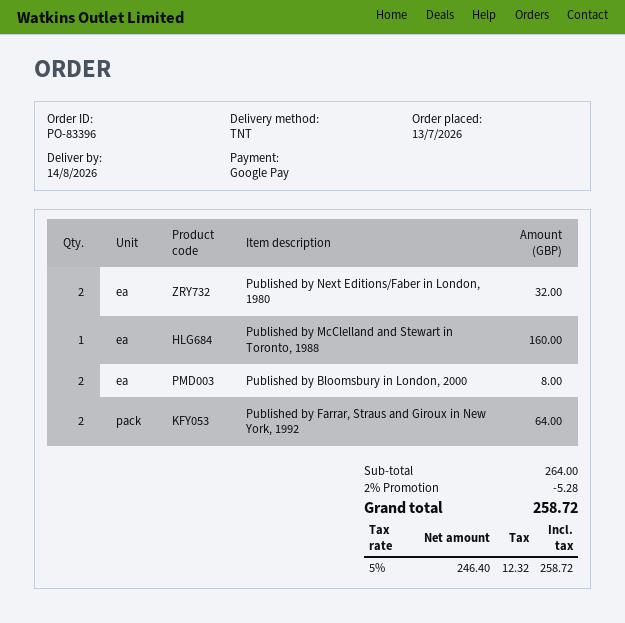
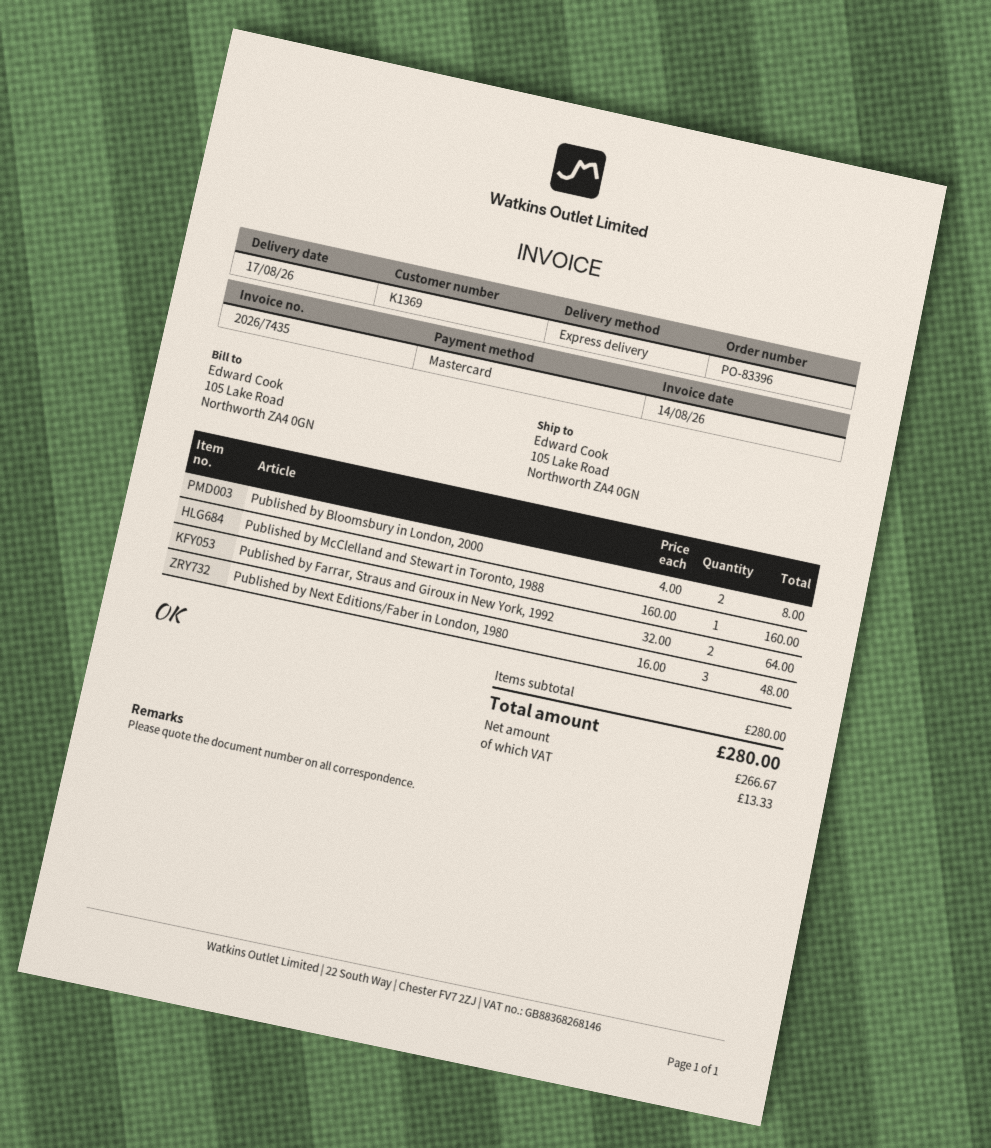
delivery date: 2026-08-14 -> 2026-08-17
payment method: Google Pay -> Mastercard
shipping method: TNT -> express
Published by Next Editions/Faber in London, 1980: 2 for 32.00 -> 3 for 48.00
subtotal: 264.00 -> 280.00
discount: 2% = 5.28 -> none
net: 246.40 -> 266.67
tax: 12.32 -> 13.33
total: 258.72 -> 280.00

